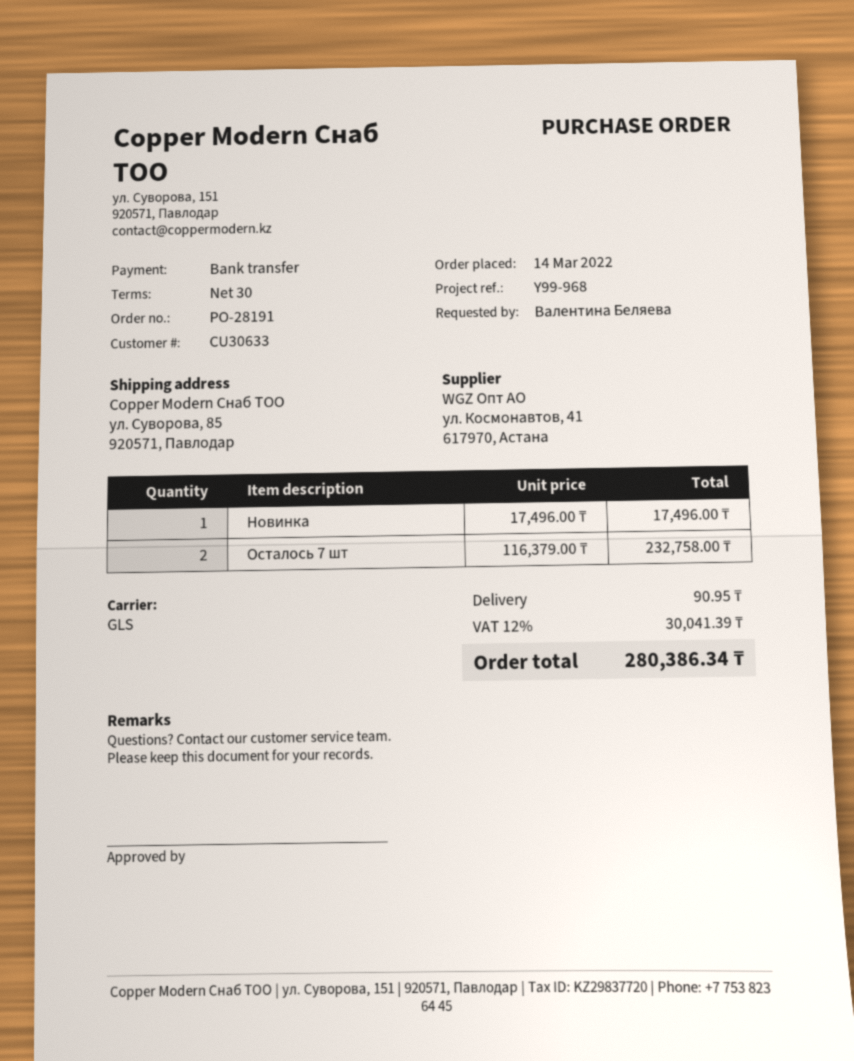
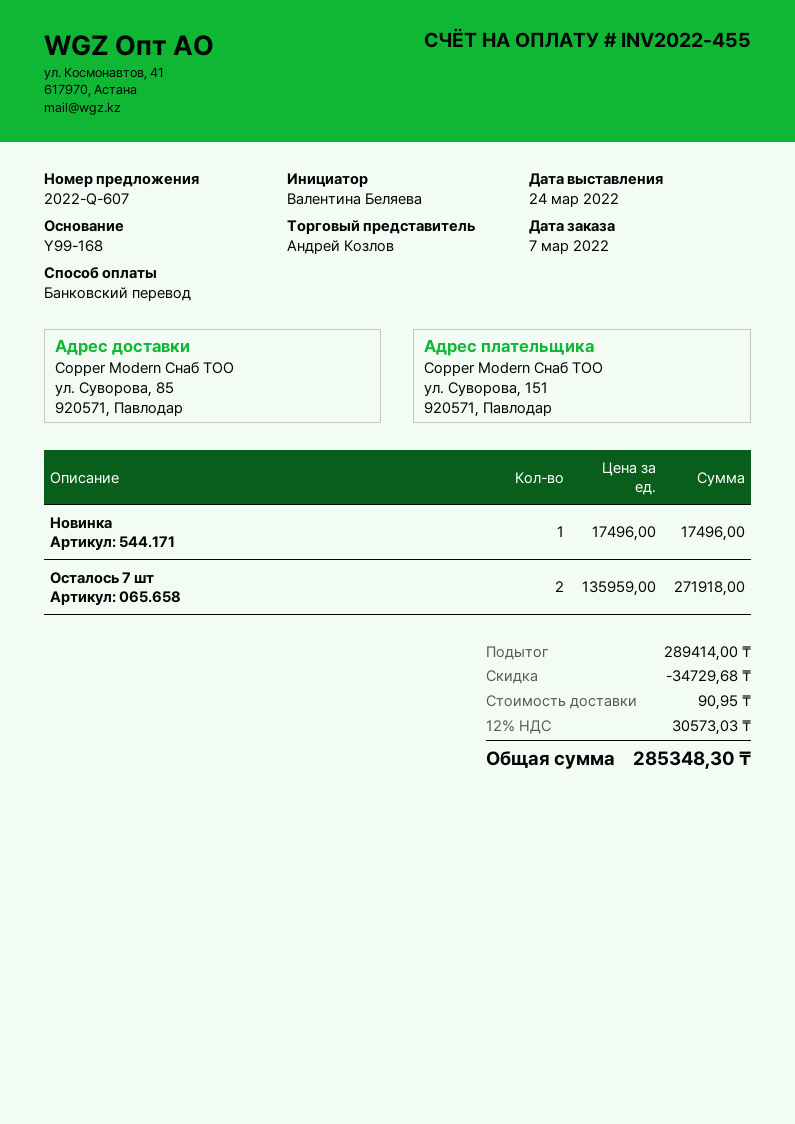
order date: 2022-03-14 -> 2022-03-07
reference: Y99-968 -> Y99-168
Осталось 7 шт: 2 x 116379.00 = 232758.00 -> 2 x 135959.00 = 271918.00
discount: none -> 34729.68
tax: 12% = 30041.39 -> 12% = 30573.03
total: 280386.34 -> 285348.30

